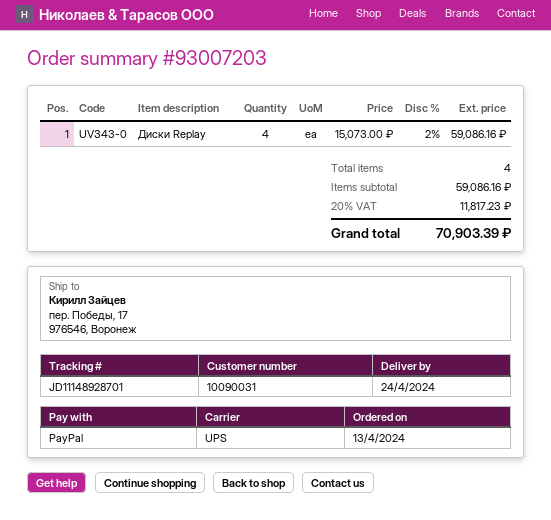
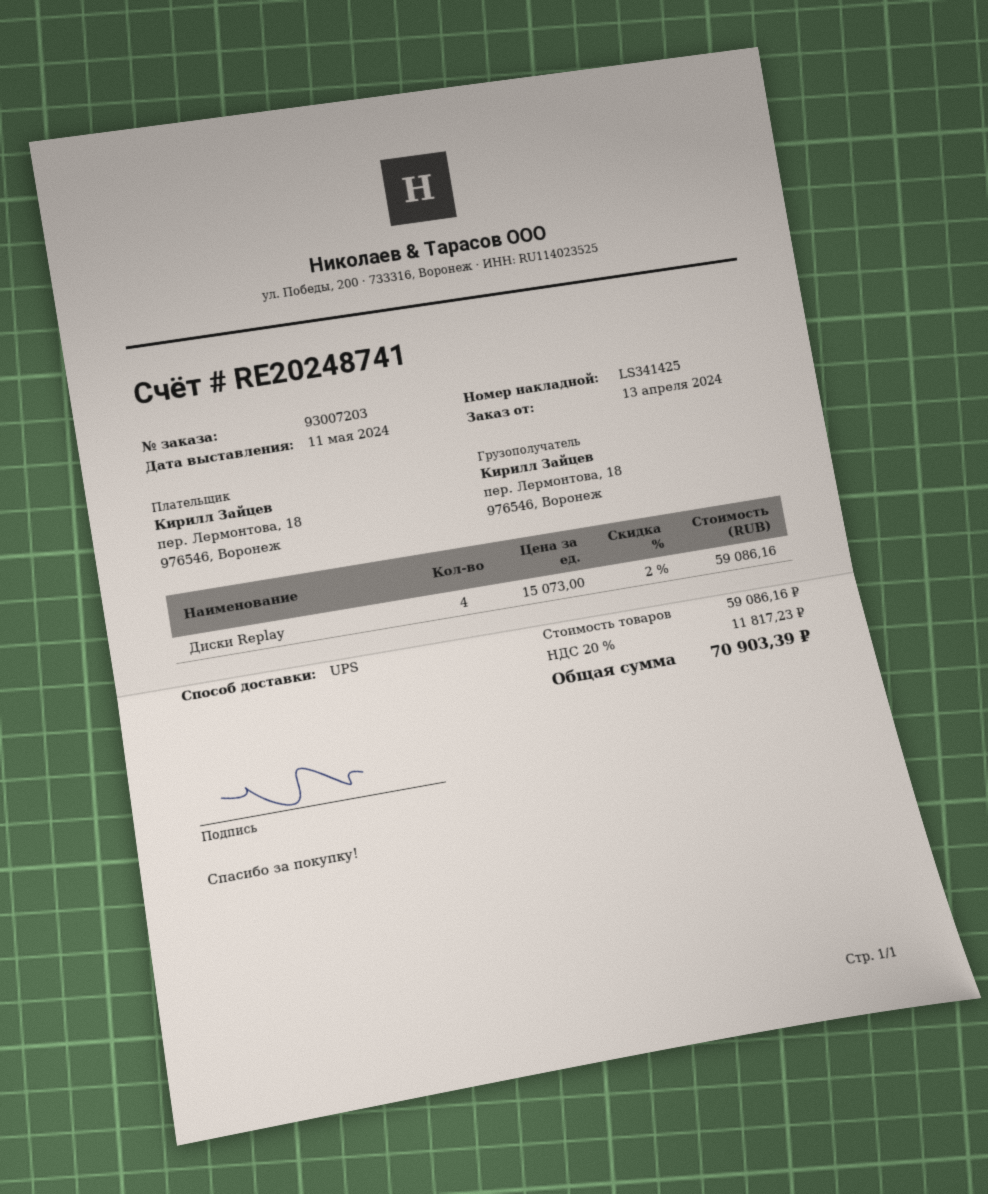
ship to: пер. Победы, 17, 976546, Воронеж -> пер. Лермонтова, 18, 976546, Воронеж

